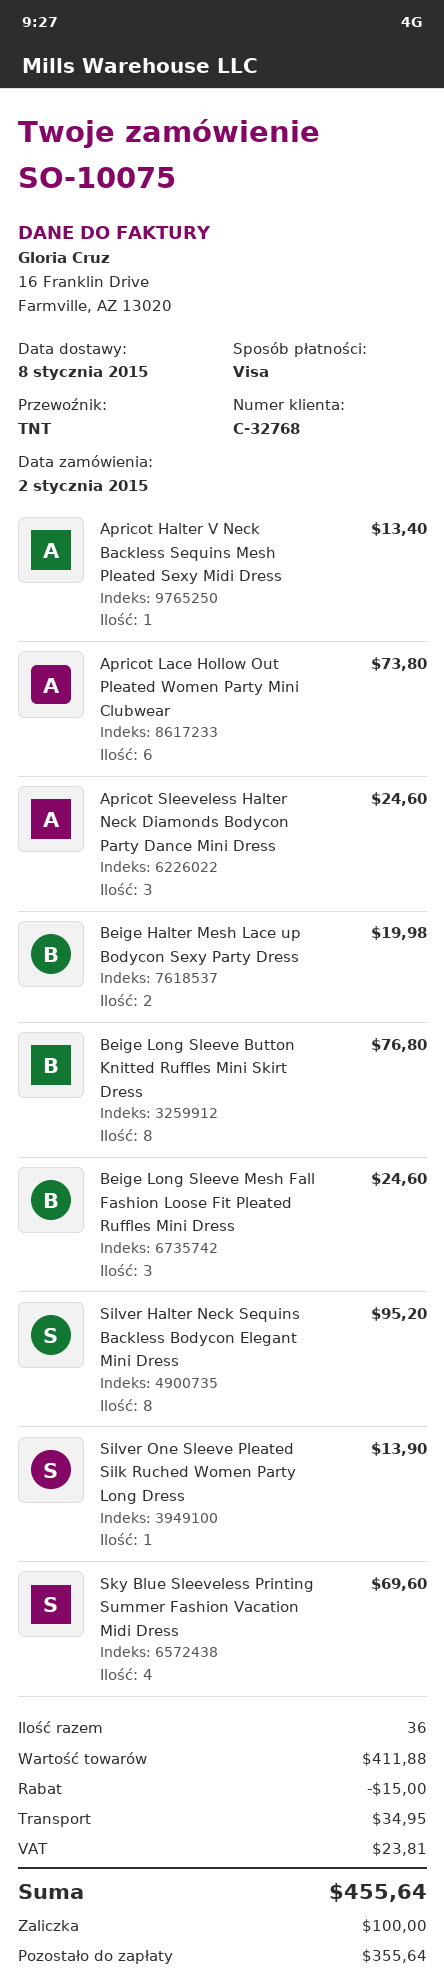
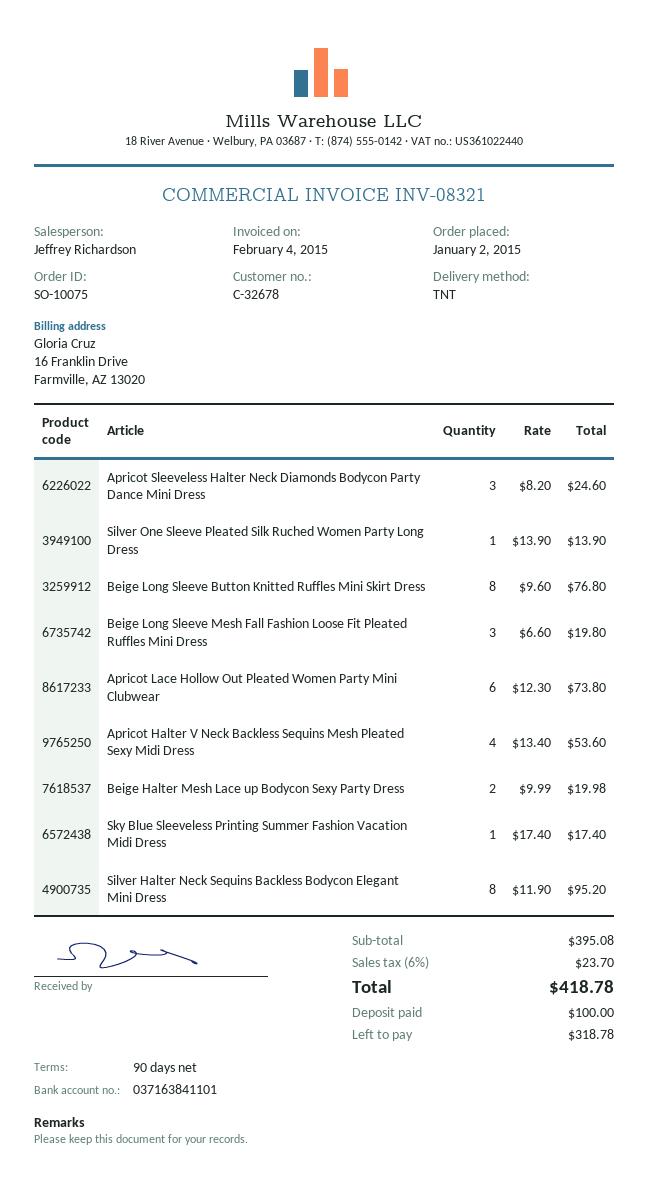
customer number: C-32768 -> C-32678
Apricot Halter V Neck Backless Sequins Mesh Pleated Sexy Midi Dress: 1 for 13.40 -> 4 for 53.60
Beige Long Sleeve Mesh Fall Fashion Loose Fit Pleated Ruffles Mini Dress: 3 for 24.60 -> 3 for 19.80
Sky Blue Sleeveless Printing Summer Fashion Vacation Midi Dress: 4 for 69.60 -> 1 for 17.40
subtotal: 411.88 -> 395.08
discount: 15.00 -> none
shipping: 34.95 -> none
tax: 23.81 -> 23.70
total: 455.64 -> 418.78
balance: 355.64 -> 318.78

